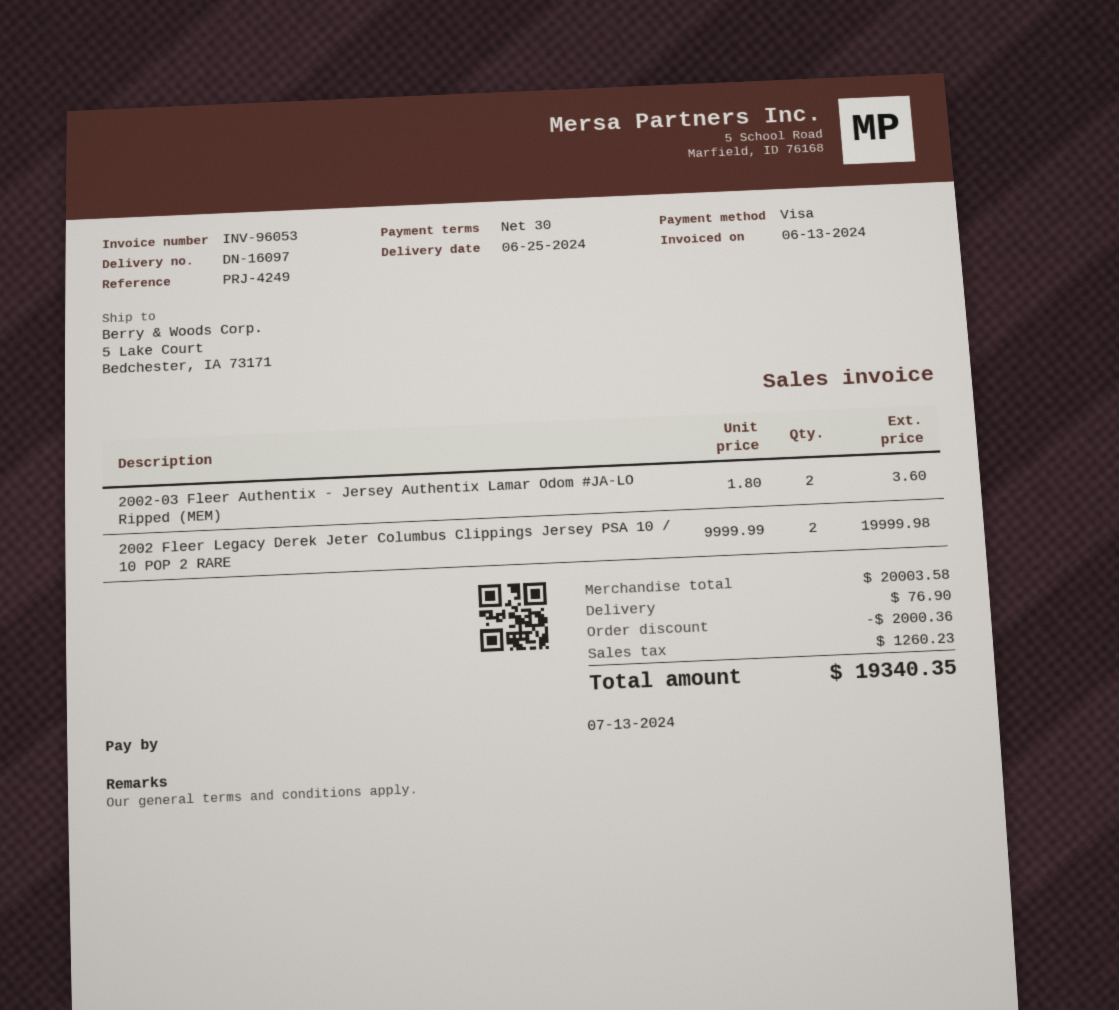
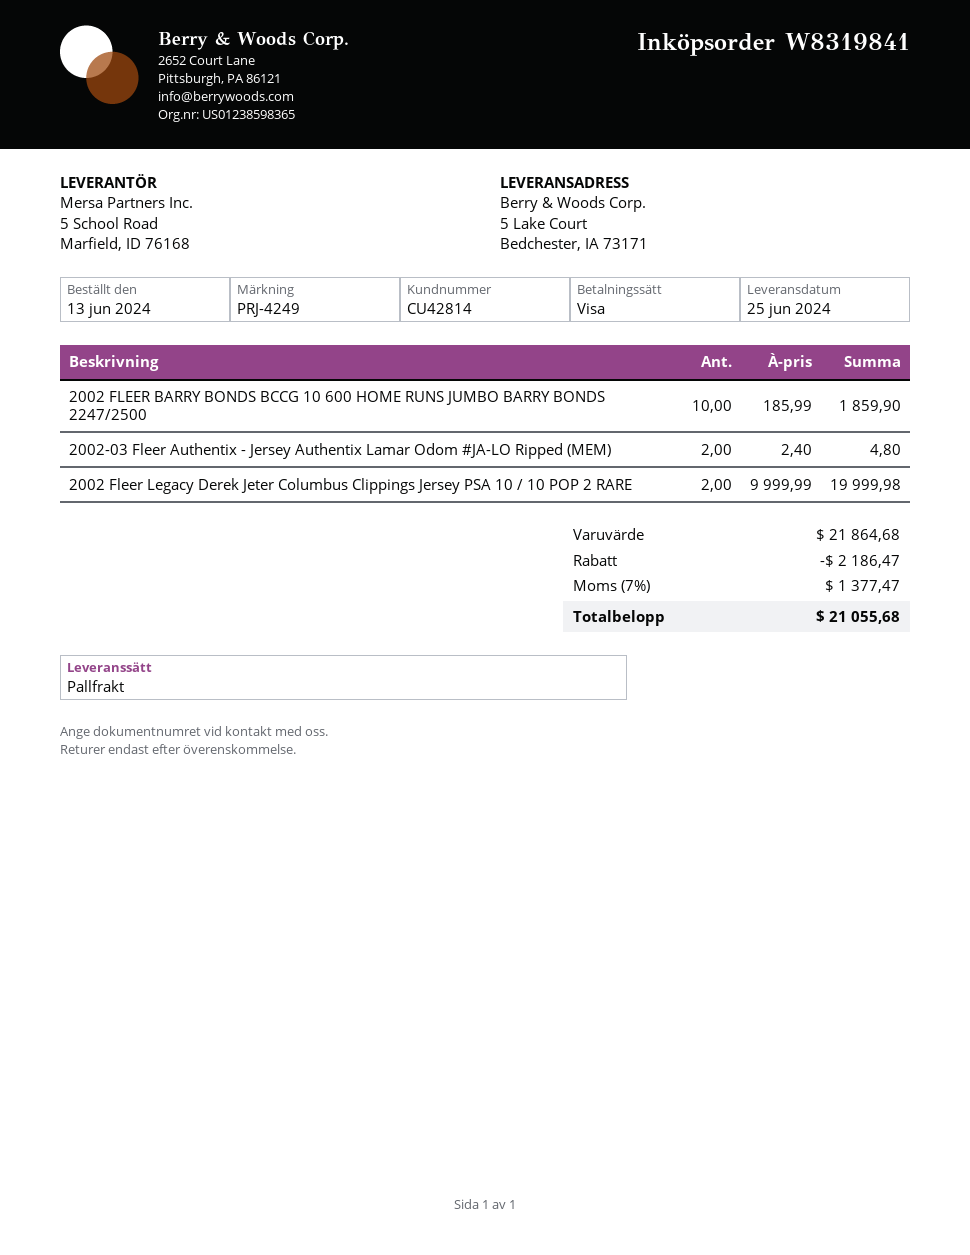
2002-03 Fleer Authentix - Jersey Authentix Lamar Odom #JA-LO Ripped (MEM): 2 x 1.80 = 3.60 -> 2 x 2.40 = 4.80
2002 FLEER BARRY BONDS BCCG 10 600 HOME RUNS JUMBO BARRY BONDS 2247/2500: none -> 10 x 185.99 = 1859.90
subtotal: 20003.58 -> 21864.68
discount: 2000.36 -> 2186.47
shipping: 76.90 -> none
tax: 1260.23 -> 1377.47
total: 19340.35 -> 21055.68

